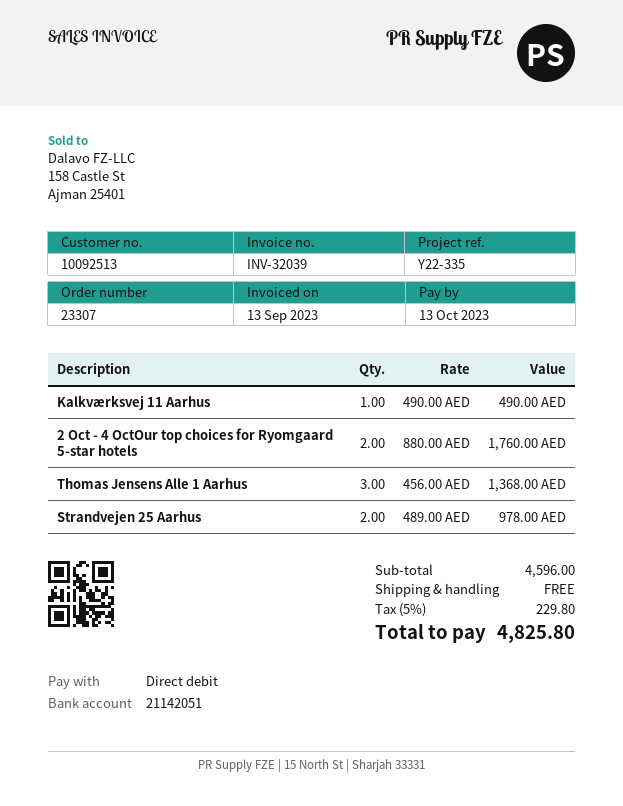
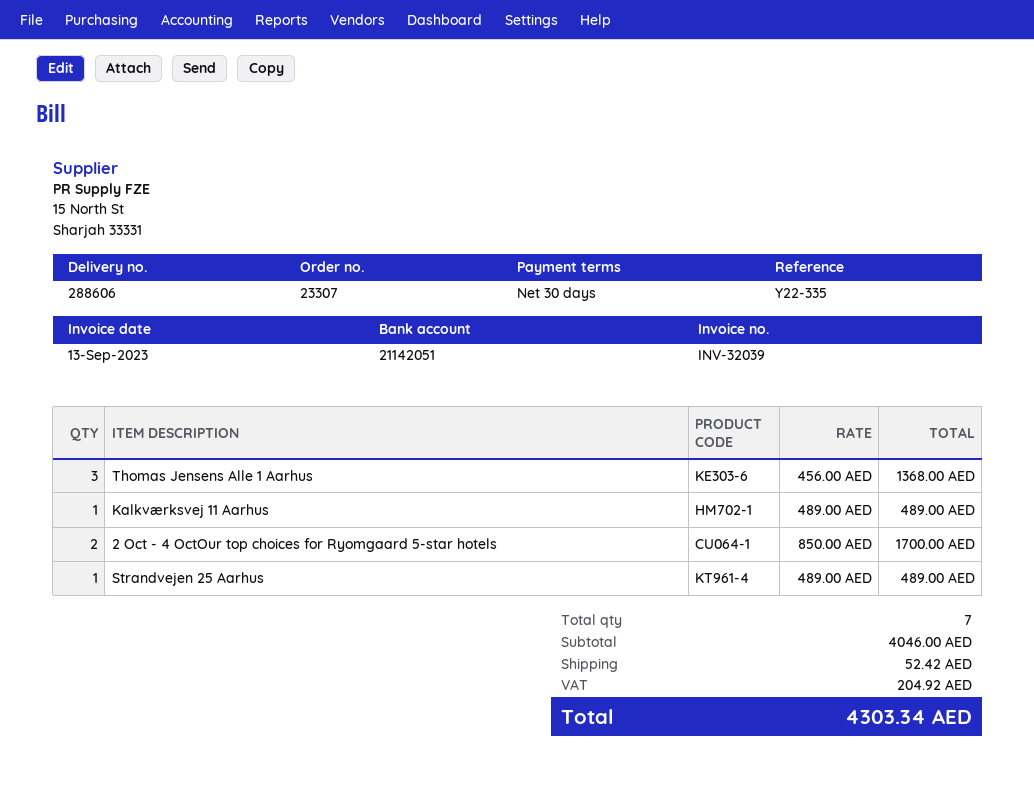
Kalkværksvej 11 Aarhus: 1 x 490.00 = 490.00 -> 1 x 489.00 = 489.00
2 Oct - 4 OctOur top choices for Ryomgaard 5-star hotels: 2 x 880.00 = 1760.00 -> 2 x 850.00 = 1700.00
Strandvejen 25 Aarhus: 2 x 489.00 = 978.00 -> 1 x 489.00 = 489.00
subtotal: 4596.00 -> 4046.00
shipping: 0.00 -> 52.42
tax: 229.80 -> 204.92
total: 4825.80 -> 4303.34

